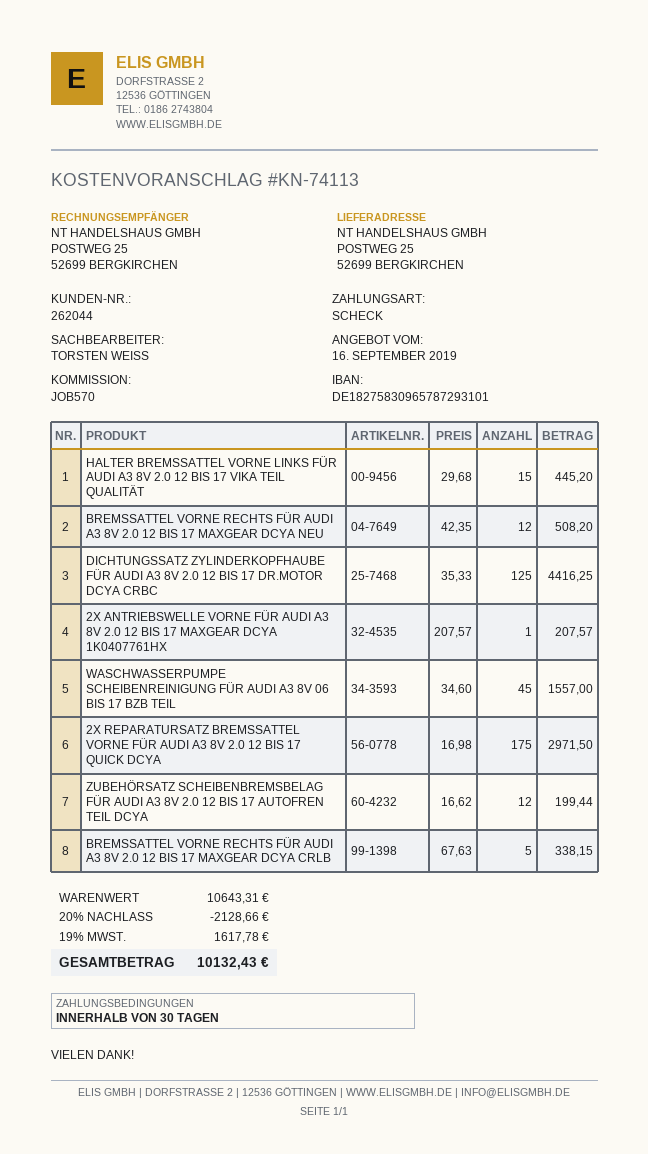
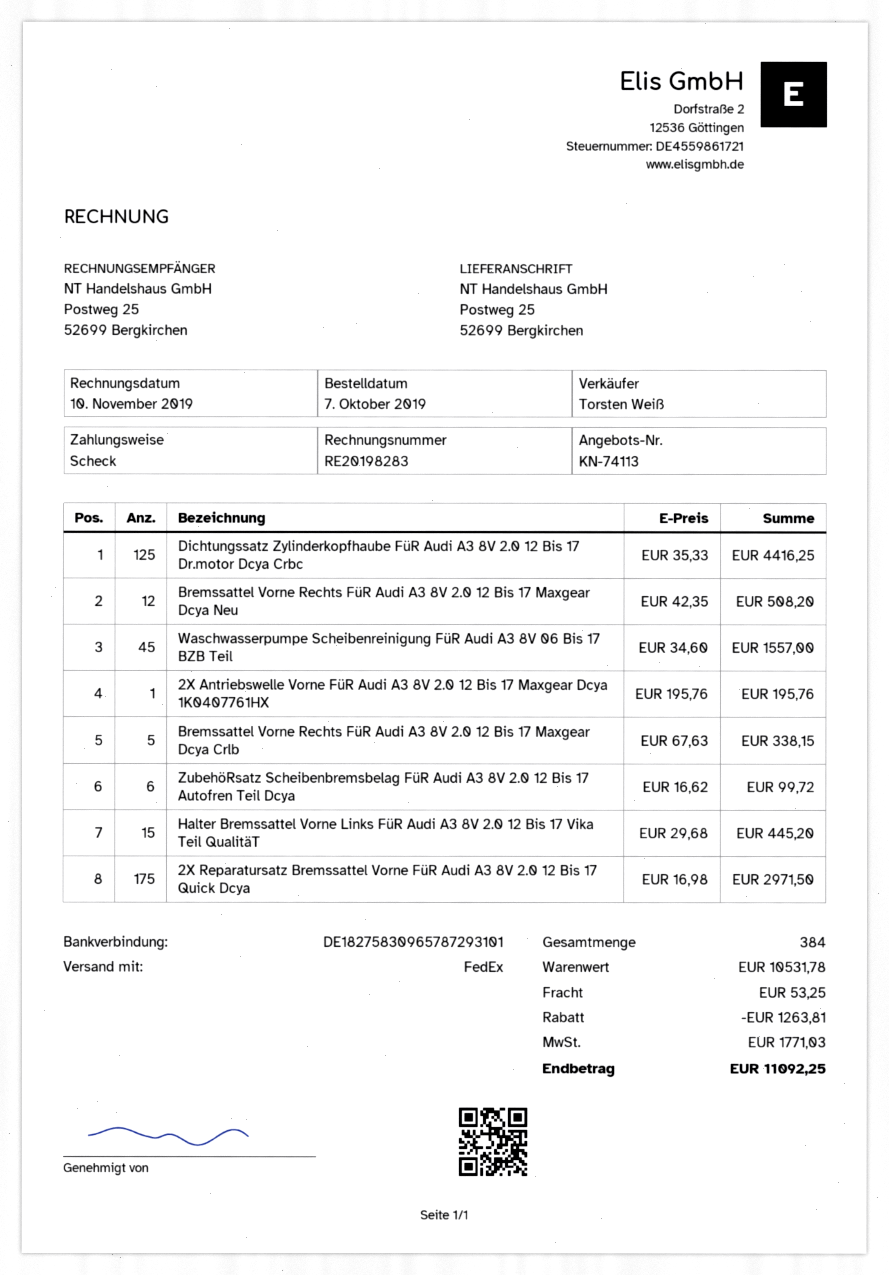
2X ANTRIEBSWELLE VORNE FÜR AUDI A3 8V 2.0 12 BIS 17 MAXGEAR DCYA 1K0407761HX: 1 x 207.57 = 207.57 -> 1 x 195.76 = 195.76
ZUBEHÖRSATZ SCHEIBENBREMSBELAG FÜR AUDI A3 8V 2.0 12 BIS 17 AUTOFREN TEIL DCYA: 12 x 16.62 = 199.44 -> 6 x 16.62 = 99.72
subtotal: 10643.31 -> 10531.78
discount: 2128.66 -> 1263.81
shipping: none -> 53.25
tax: 1617.78 -> 1771.03
total: 10132.43 -> 11092.25

